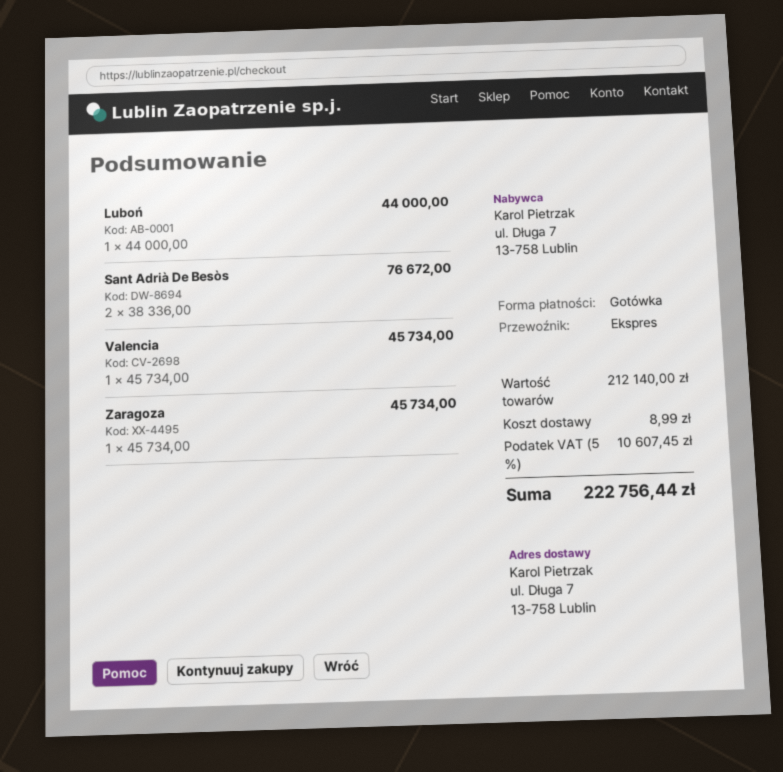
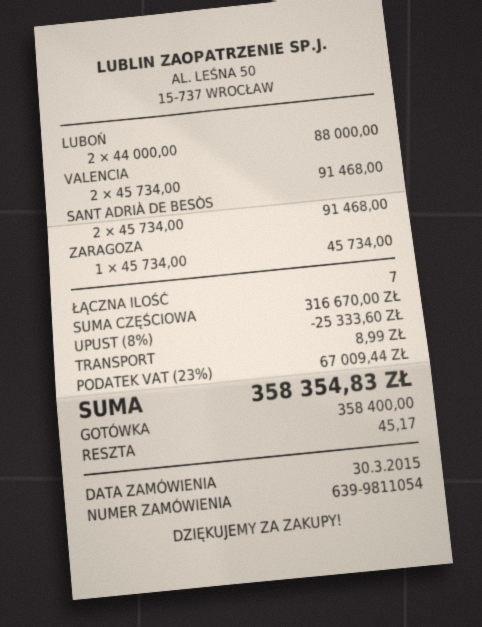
Luboń: 1 x 44000.00 = 44000.00 -> 2 x 44000.00 = 88000.00
Sant Adrià De Besòs: 2 x 38336.00 = 76672.00 -> 2 x 45734.00 = 91468.00
Valencia: 1 x 45734.00 = 45734.00 -> 2 x 45734.00 = 91468.00
subtotal: 212140.00 -> 316670.00
discount: none -> 8% = 25333.60
tax: 5% = 10607.45 -> 23% = 67009.44
total: 222756.44 -> 358354.83

